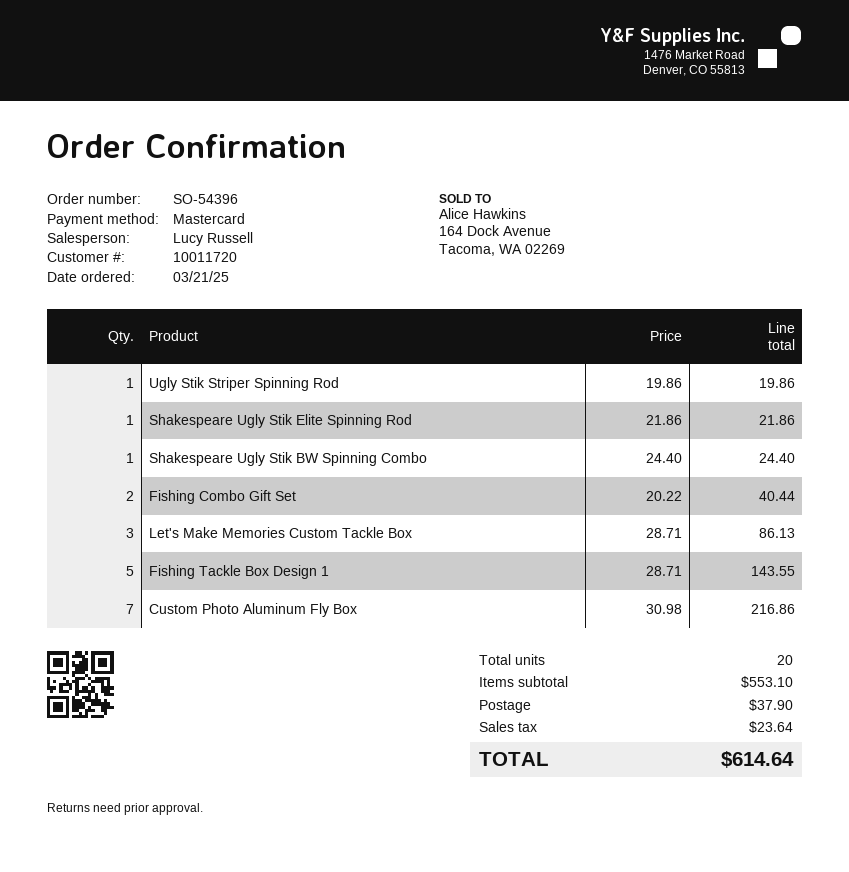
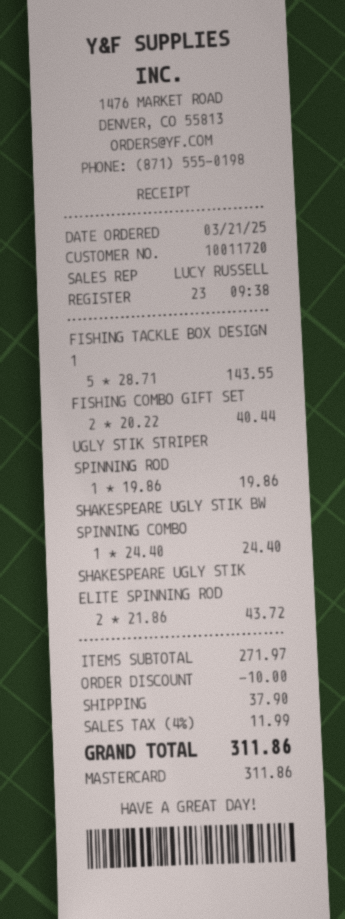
Shakespeare Ugly Stik Elite Spinning Rod: 1 x 21.86 = 21.86 -> 2 x 21.86 = 43.72
Let's Make Memories Custom Tackle Box: 3 x 28.71 = 86.13 -> none
Custom Photo Aluminum Fly Box: 7 x 30.98 = 216.86 -> none
subtotal: 553.10 -> 271.97
discount: none -> 10.00
tax: 23.64 -> 11.99
total: 614.64 -> 311.86

